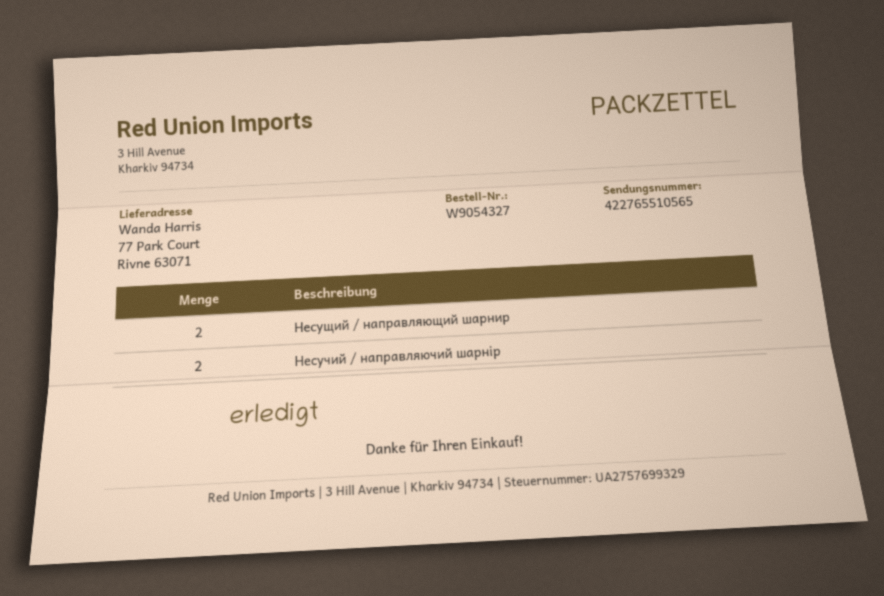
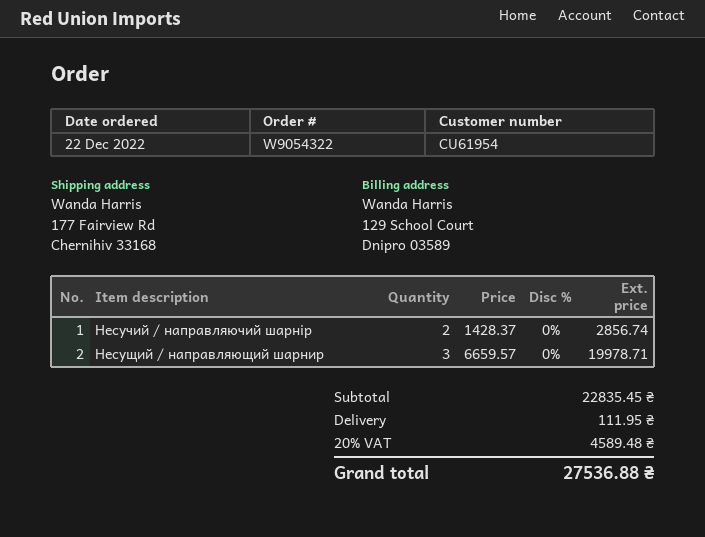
order number: W9054327 -> W9054322
ship to: 77 Park Court, Rivne 63071 -> 177 Fairview Rd, Chernihiv 33168
Несущий / направляющий шарнир: 2 -> 3

